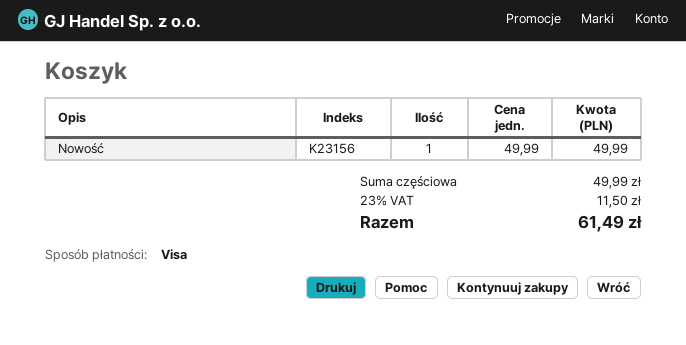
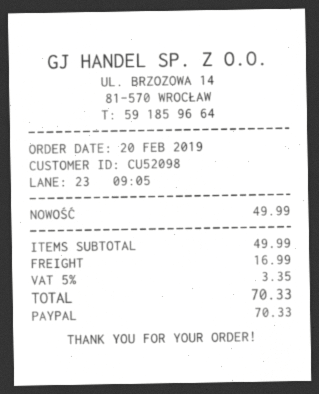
payment method: Visa -> PayPal
shipping: none -> 16.99
tax: 23% = 11.50 -> 5% = 3.35
total: 61.49 -> 70.33

